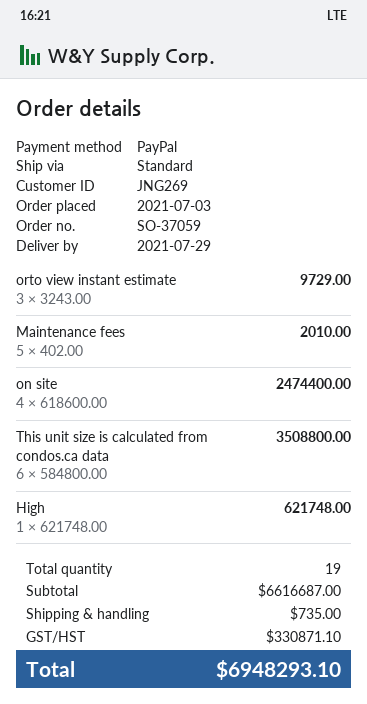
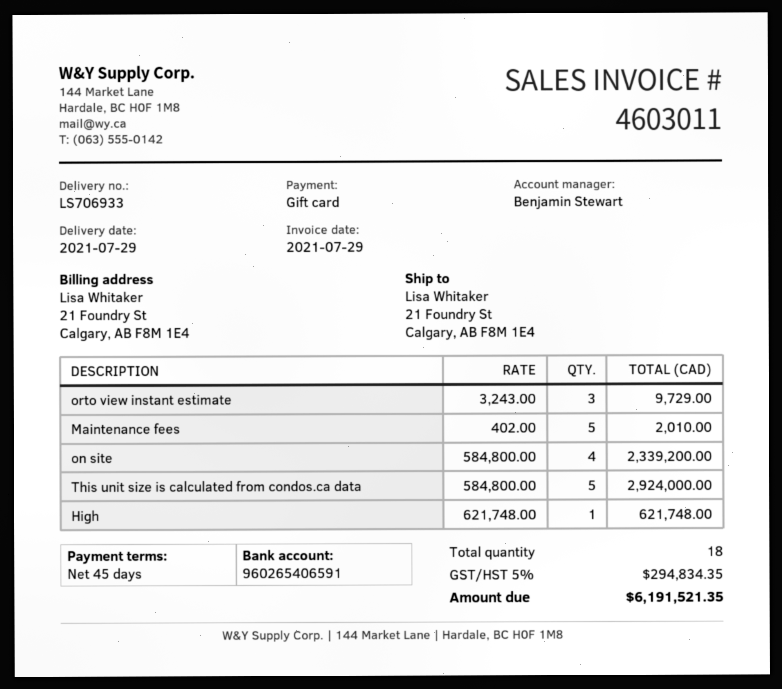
payment method: PayPal -> gift card
on site: 4 x 618600.00 = 2474400.00 -> 4 x 584800.00 = 2339200.00
This unit size is calculated from condos.ca data: 6 x 584800.00 = 3508800.00 -> 5 x 584800.00 = 2924000.00
total quantity: 19 -> 18
shipping: 735.00 -> none
tax: 330871.10 -> 294834.35
total: 6948293.10 -> 6191521.35

